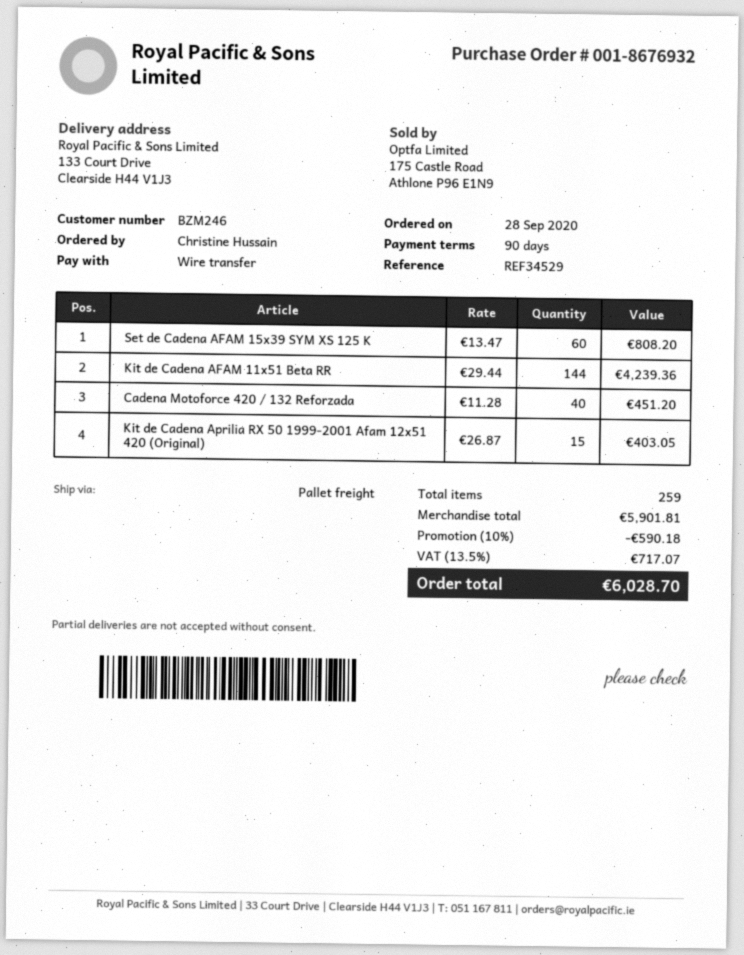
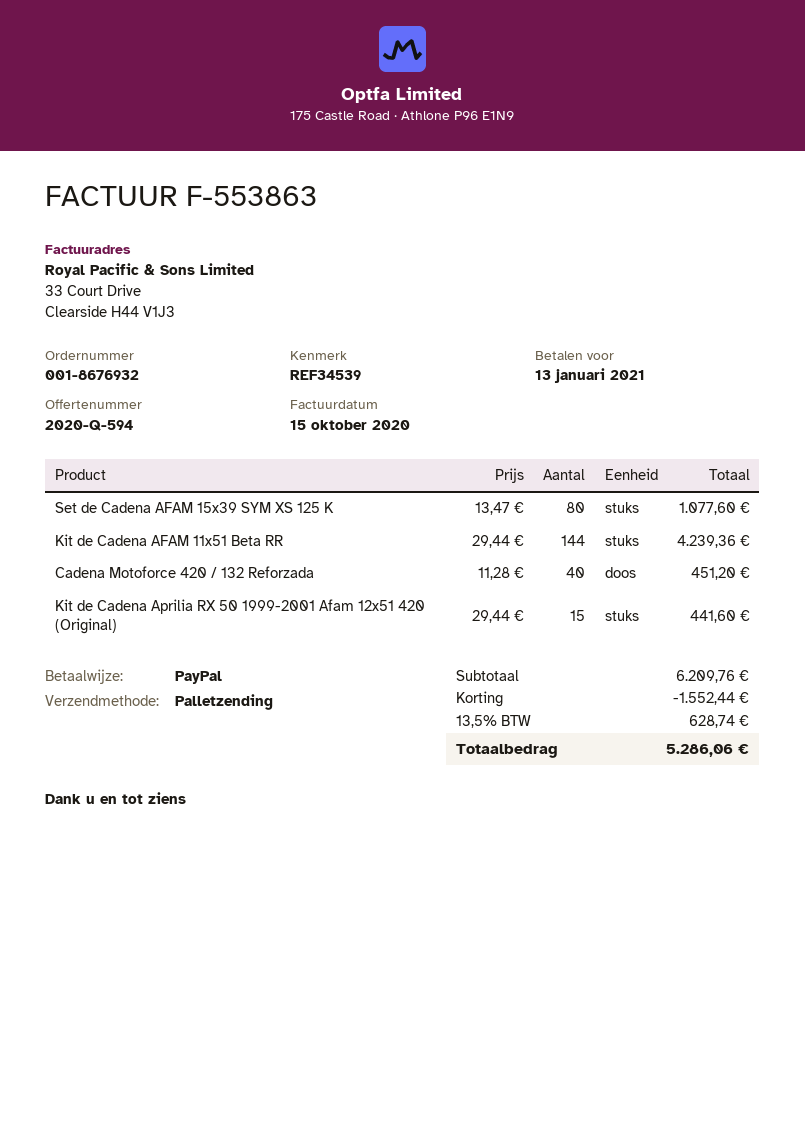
reference: REF34529 -> REF34539
payment method: bank transfer -> PayPal
Set de Cadena AFAM 15x39 SYM XS 125 K: 60 x 13.47 = 808.20 -> 80 x 13.47 = 1077.60
Kit de Cadena Aprilia RX 50 1999-2001 Afam 12x51 420 (Original): 15 x 26.87 = 403.05 -> 15 x 29.44 = 441.60
subtotal: 5901.81 -> 6209.76
discount: 590.18 -> 1552.44
tax: 13.5% = 717.07 -> 13.5% = 628.74
total: 6028.70 -> 5286.06

